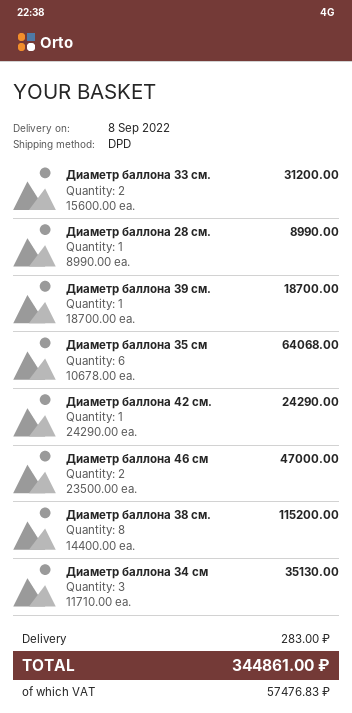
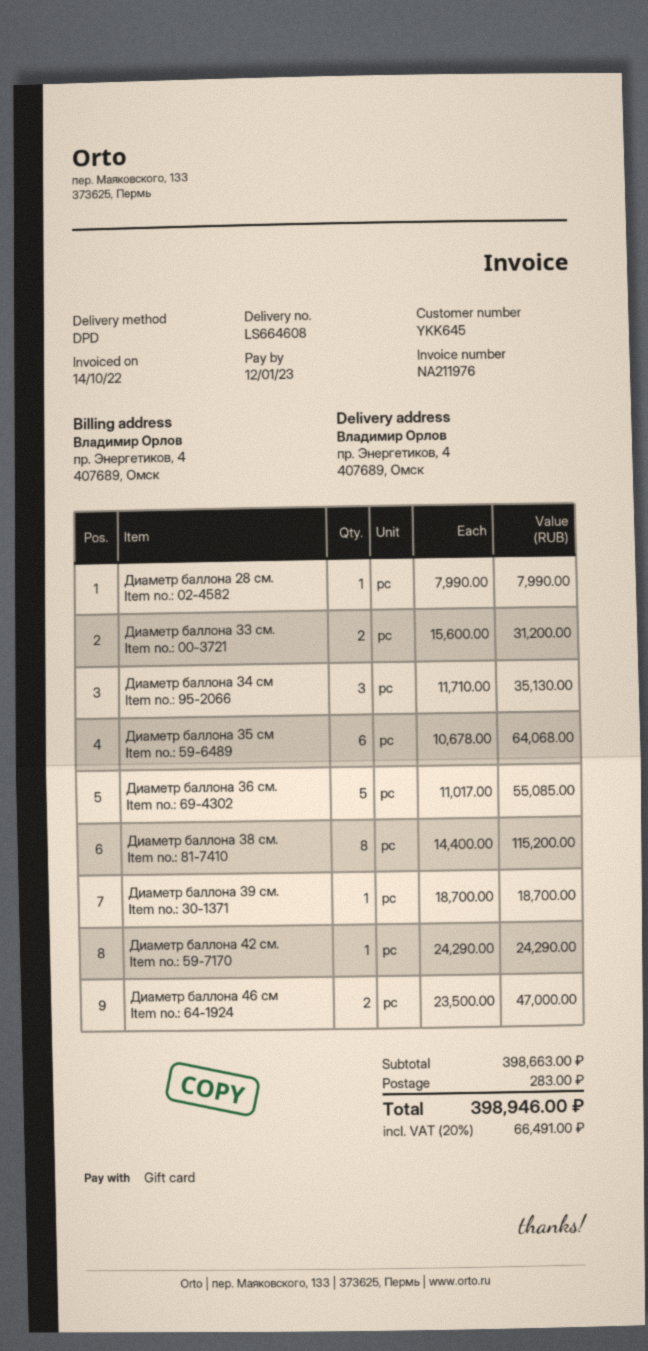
Диаметр баллона 28 см.: 1 x 8990.00 = 8990.00 -> 1 x 7990.00 = 7990.00
Диаметр баллона 36 см.: none -> 5 x 11017.00 = 55085.00
tax: 57476.83 -> 66491.00
total: 344861.00 -> 398946.00

